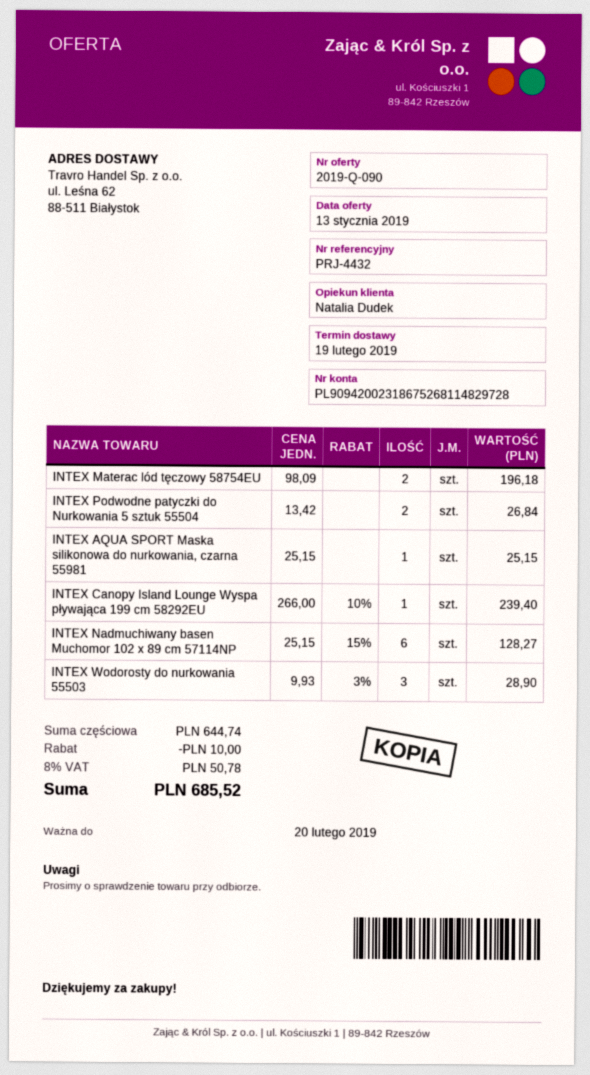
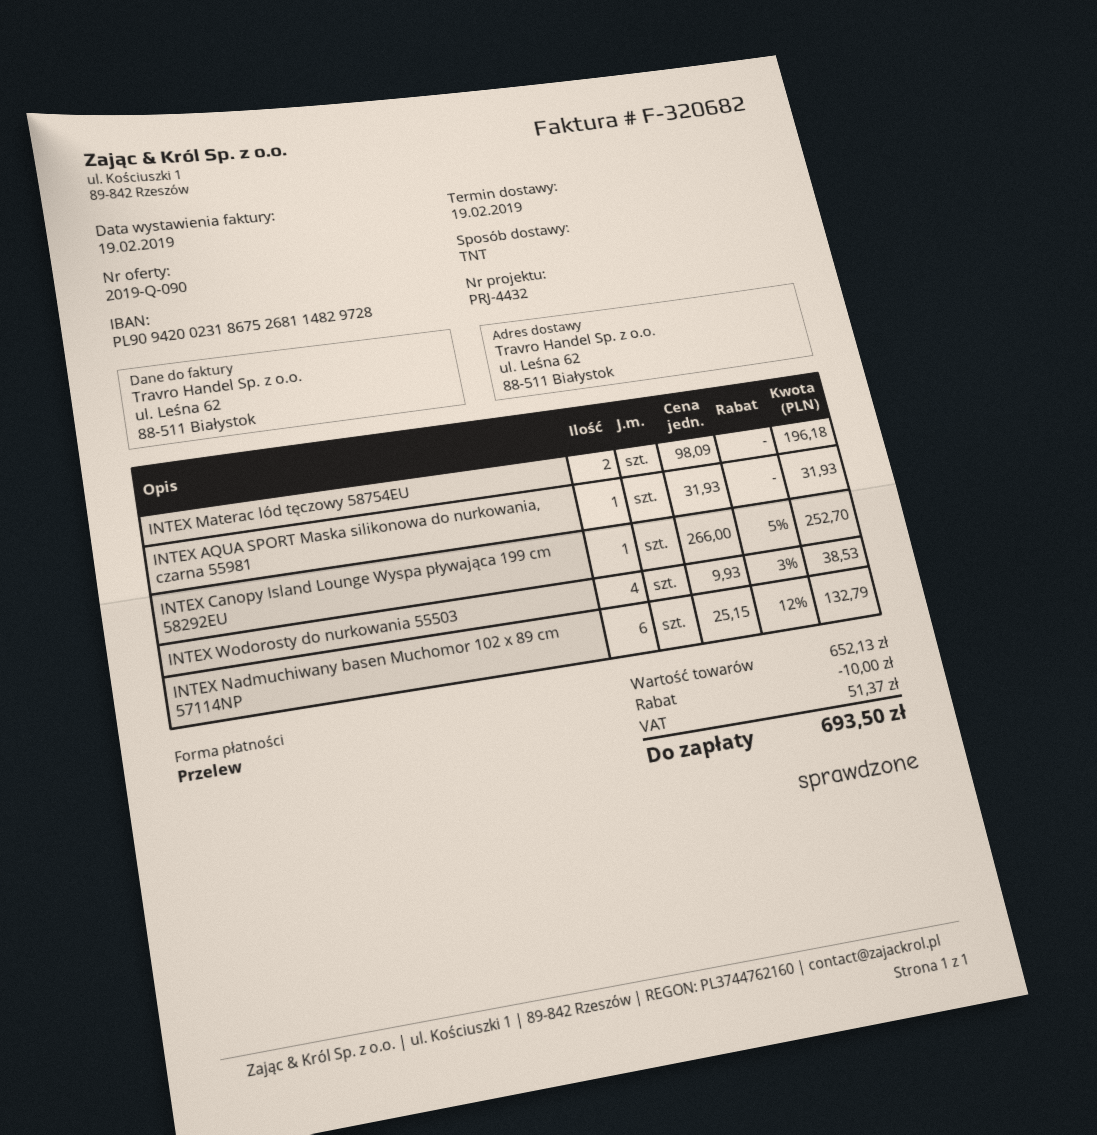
INTEX Podwodne patyczki do Nurkowania 5 sztuk 55504: 2 x 13.42 = 26.84 -> none
INTEX AQUA SPORT Maska silikonowa do nurkowania, czarna 55981: 1 x 25.15 = 25.15 -> 1 x 31.93 = 31.93
INTEX Canopy Island Lounge Wyspa pływająca 199 cm 58292EU: 1 x 266.00 - 10% = 239.40 -> 1 x 266.00 - 5% = 252.70
INTEX Nadmuchiwany basen Muchomor 102 x 89 cm 57114NP: 6 x 25.15 - 15% = 128.27 -> 6 x 25.15 - 12% = 132.79
INTEX Wodorosty do nurkowania 55503: 3 x 9.93 - 3% = 28.90 -> 4 x 9.93 - 3% = 38.53
subtotal: 644.74 -> 652.13
tax: 50.78 -> 51.37
total: 685.52 -> 693.50

